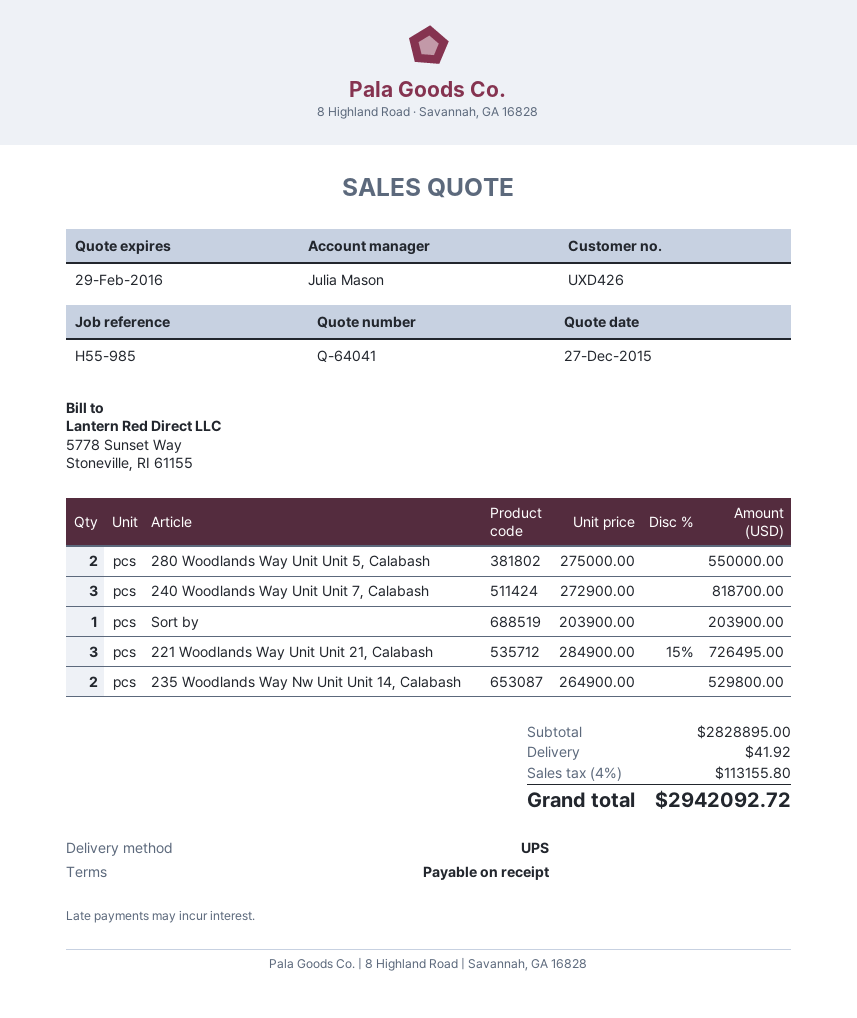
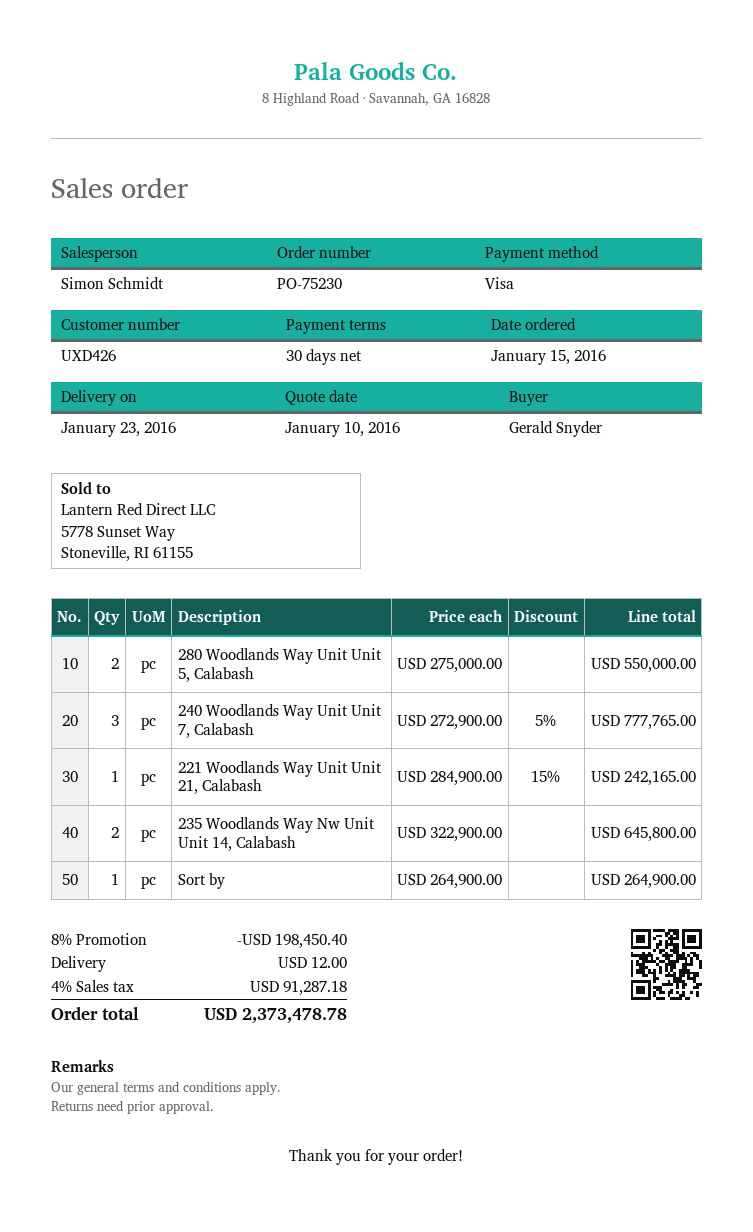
quote date: 2015-12-27 -> 2016-01-10
payment terms: on receipt -> 30 days
sales rep: Julia Mason -> Simon Schmidt
240 Woodlands Way Unit Unit 7, Calabash: 3 x 272900.00 = 818700.00 -> 3 x 272900.00 - 5% = 777765.00
Sort by: 1 x 203900.00 = 203900.00 -> 1 x 264900.00 = 264900.00
221 Woodlands Way Unit Unit 21, Calabash: 3 x 284900.00 - 15% = 726495.00 -> 1 x 284900.00 - 15% = 242165.00
235 Woodlands Way Nw Unit Unit 14, Calabash: 2 x 264900.00 = 529800.00 -> 2 x 322900.00 = 645800.00
discount: none -> 8% = 198450.40
shipping: 41.92 -> 12.00
tax: 4% = 113155.80 -> 4% = 91287.18
total: 2942092.72 -> 2373478.78

